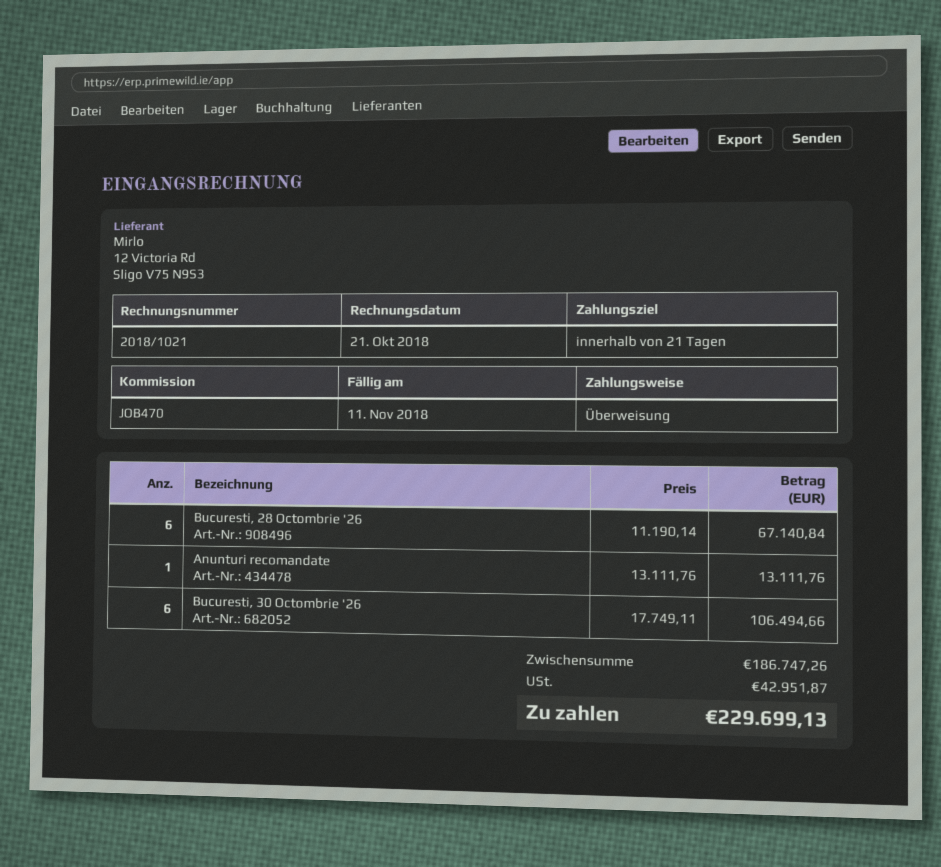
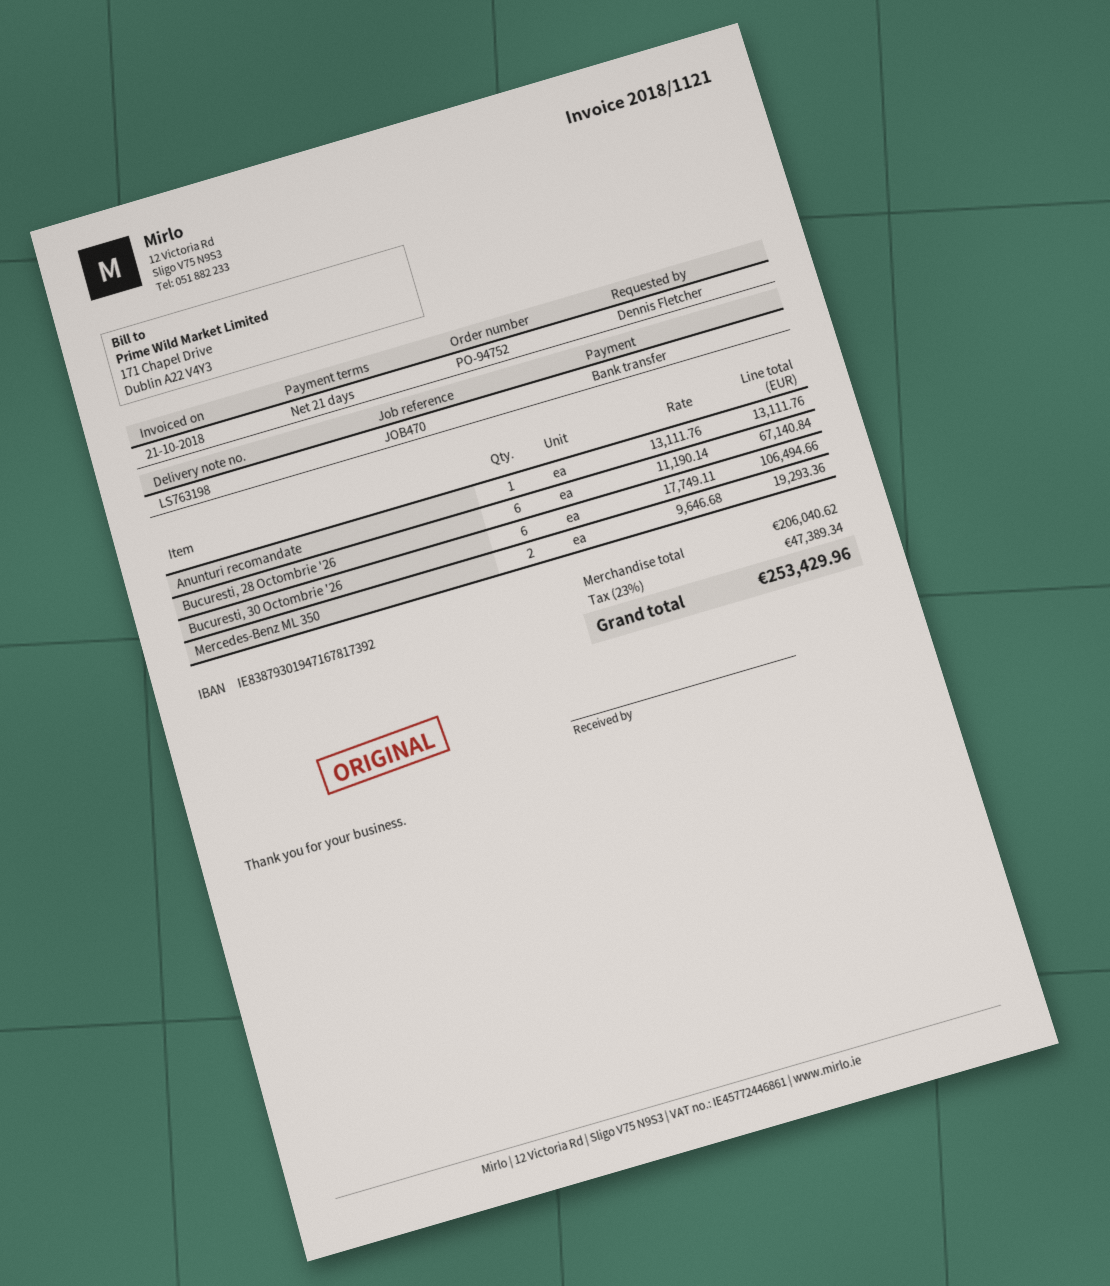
invoice number: 2018/1021 -> 2018/1121
Mercedes-Benz ML 350: none -> 2 x 9646.68 = 19293.36
subtotal: 186747.26 -> 206040.62
tax: 42951.87 -> 47389.34
total: 229699.13 -> 253429.96

